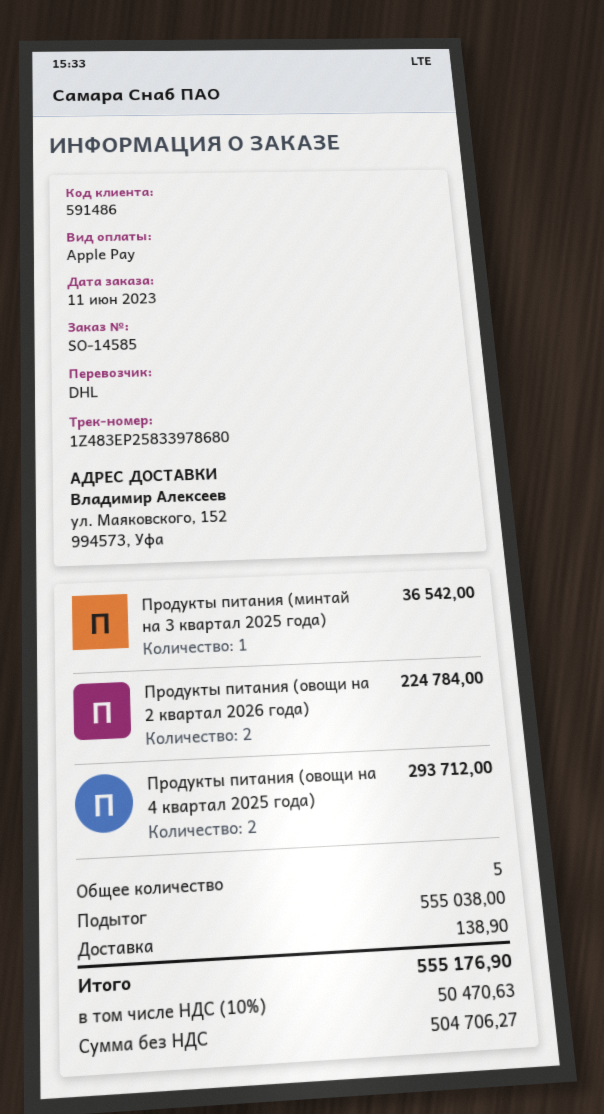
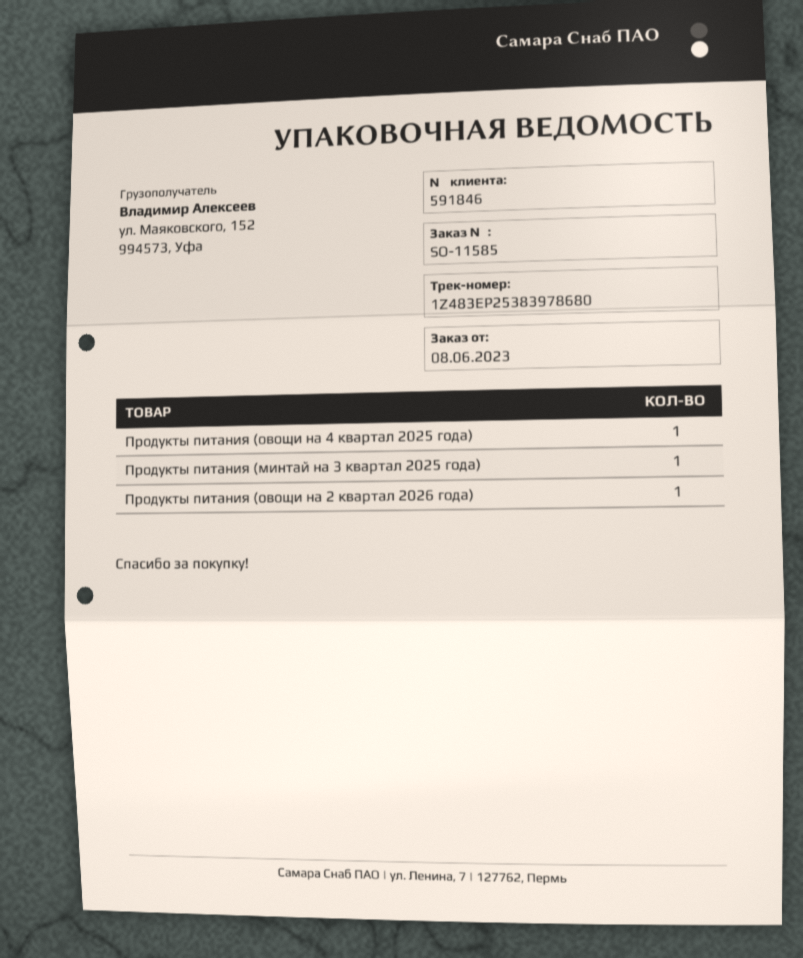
order number: SO-14585 -> SO-11585
order date: 2023-06-11 -> 2023-06-08
customer number: 591486 -> 591846
tracking number: 1Z483EP25833978680 -> 1Z483EP25383978680
Продукты питания (овощи на 2 квартал 2026 года): 2 -> 1
Продукты питания (овощи на 4 квартал 2025 года): 2 -> 1

